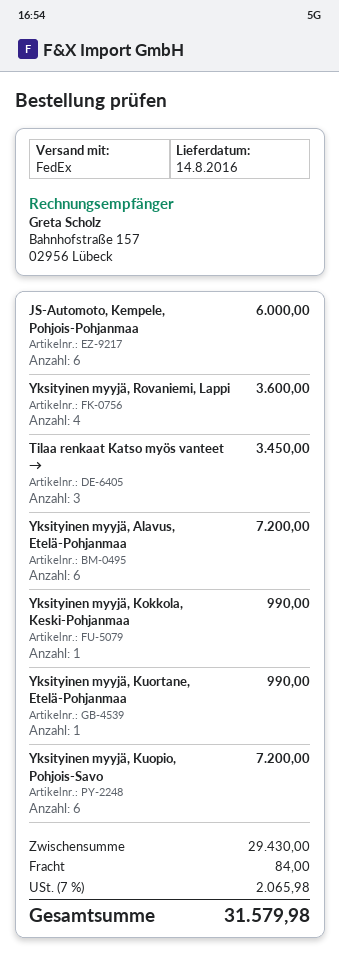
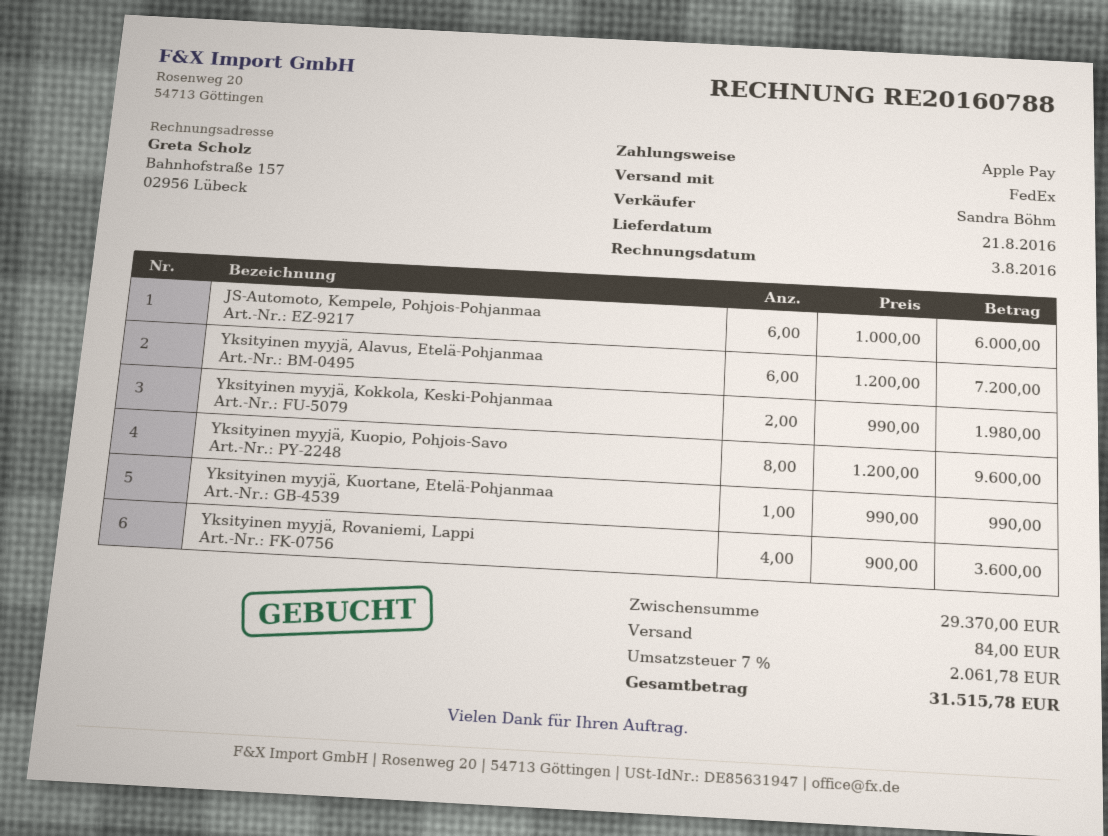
delivery date: 2016-08-14 -> 2016-08-21
Tilaa renkaat Katso myös vanteet →: 3 for 3450.00 -> none
Yksityinen myyjä, Kokkola, Keski-Pohjanmaa: 1 for 990.00 -> 2 for 1980.00
Yksityinen myyjä, Kuopio, Pohjois-Savo: 6 for 7200.00 -> 8 for 9600.00
subtotal: 29430.00 -> 29370.00
tax: 7% = 2065.98 -> 7% = 2061.78
total: 31579.98 -> 31515.78

